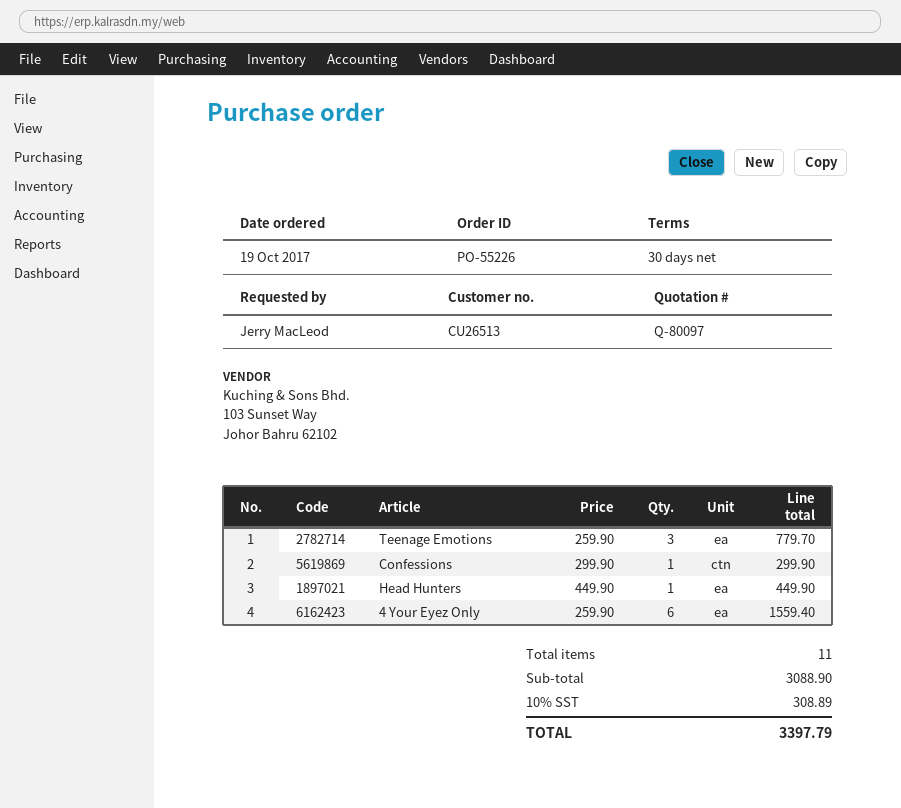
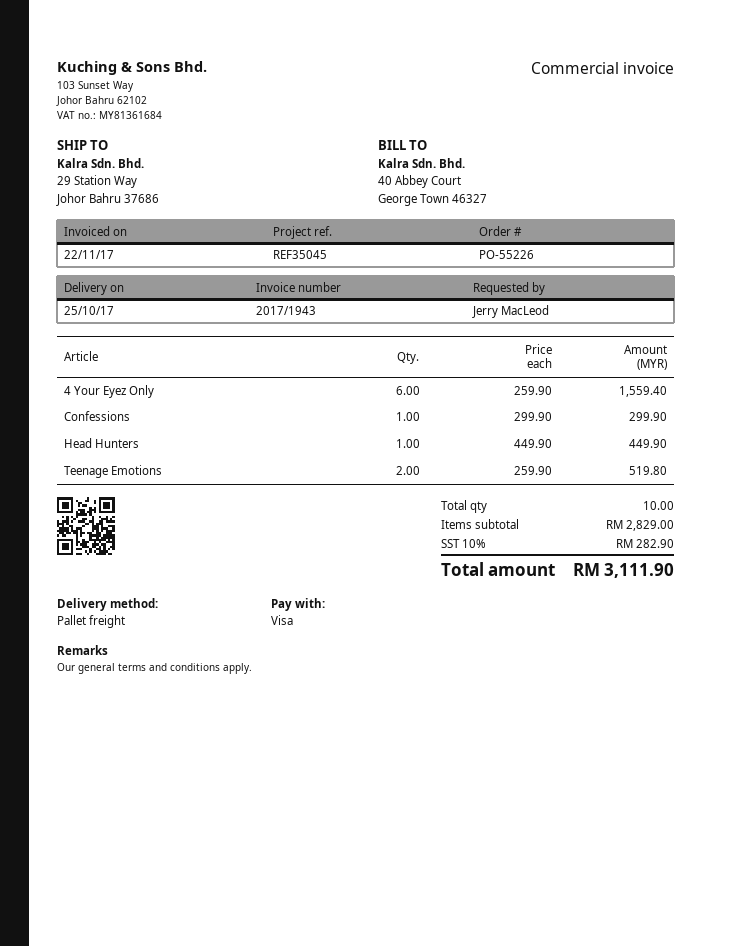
Teenage Emotions: 3 x 259.90 = 779.70 -> 2 x 259.90 = 519.80
total quantity: 11 -> 10
subtotal: 3088.90 -> 2829.00
tax: 10% = 308.89 -> 10% = 282.90
total: 3397.79 -> 3111.90

